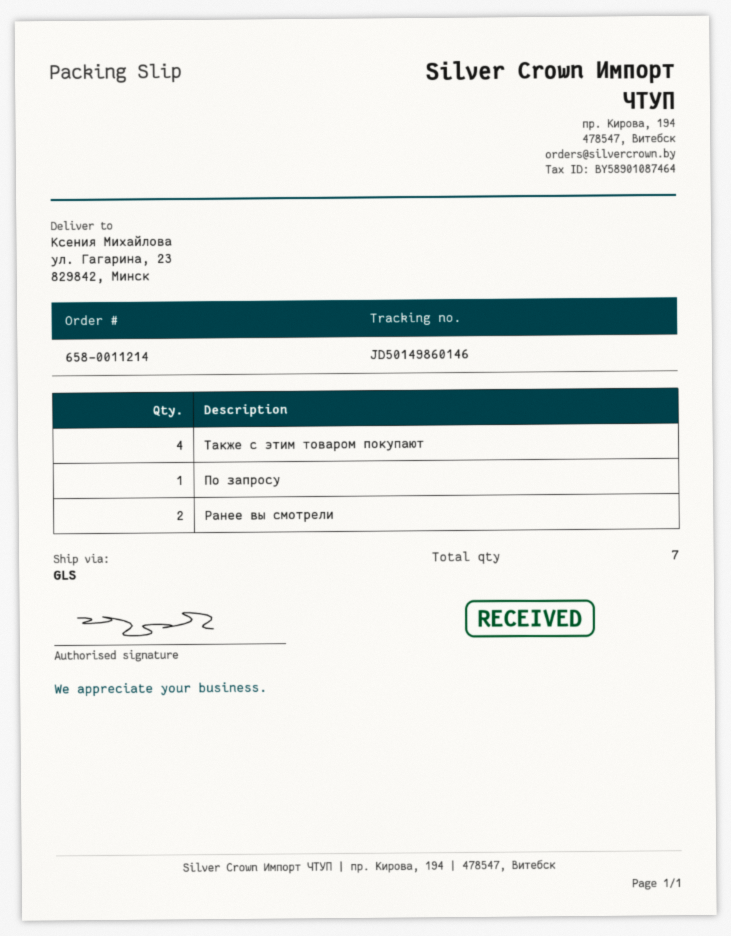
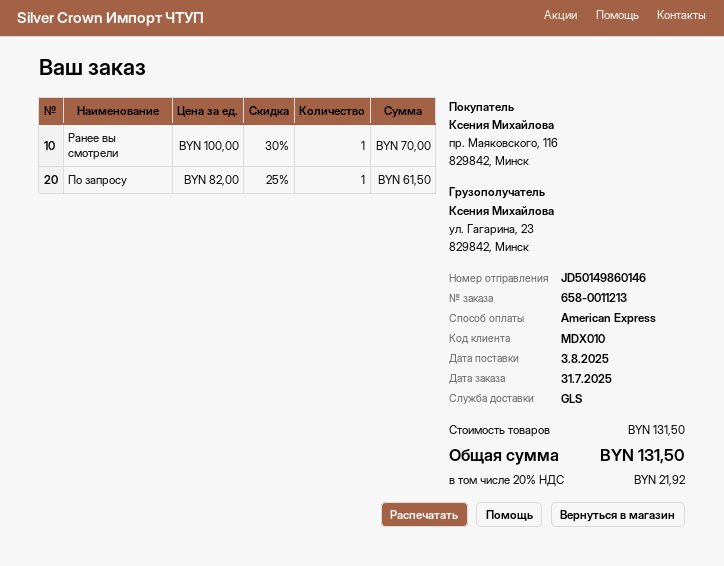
order number: 658-0011214 -> 658-0011213
Также с этим товаром покупают: 4 -> none
Ранее вы смотрели: 2 -> 1

